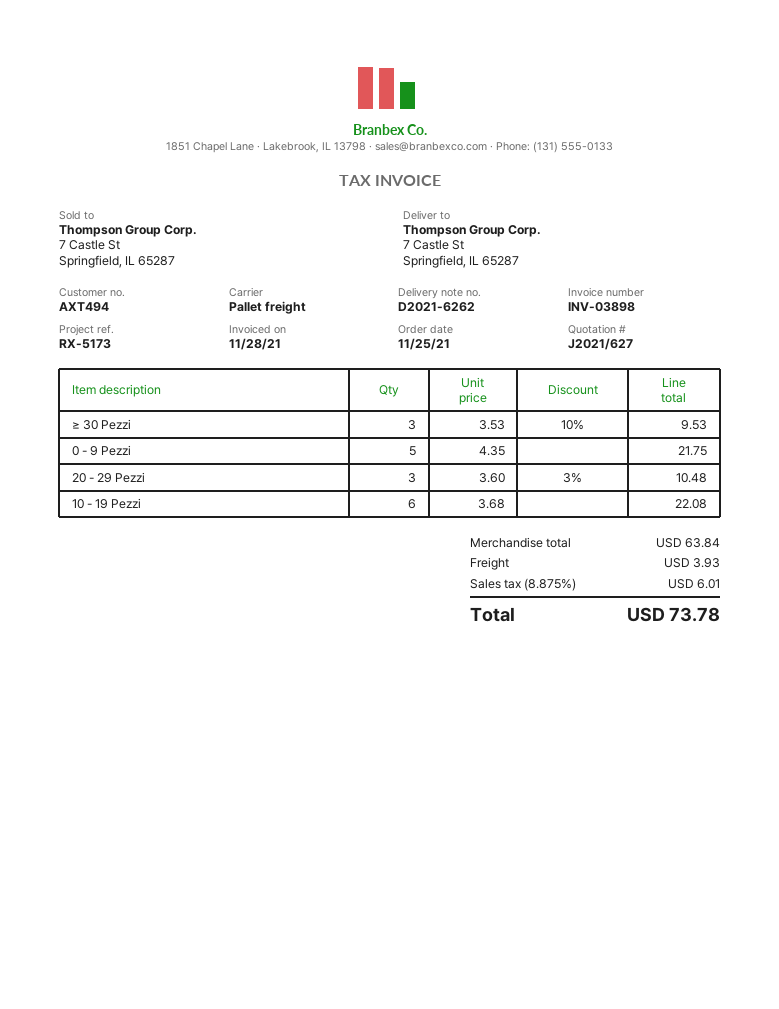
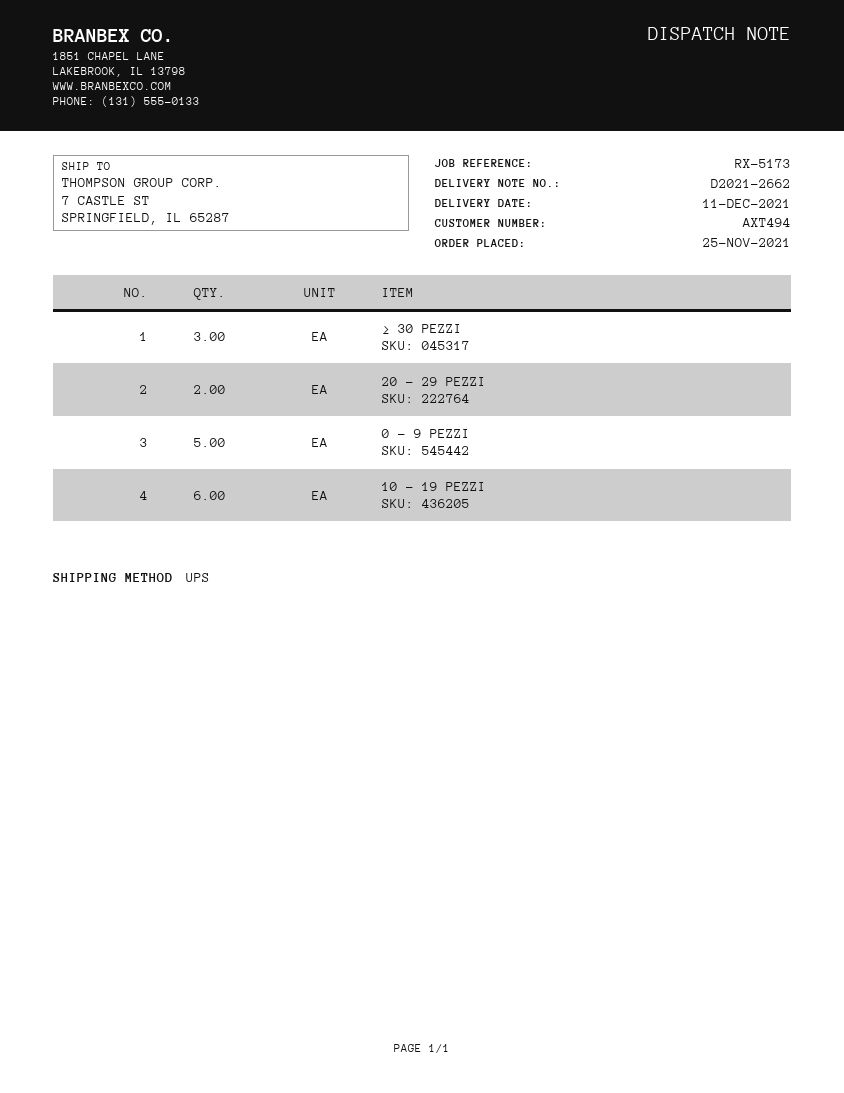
delivery note number: D2021-6262 -> D2021-2662
shipping method: pallet freight -> UPS
20 - 29 Pezzi: 3 -> 2

